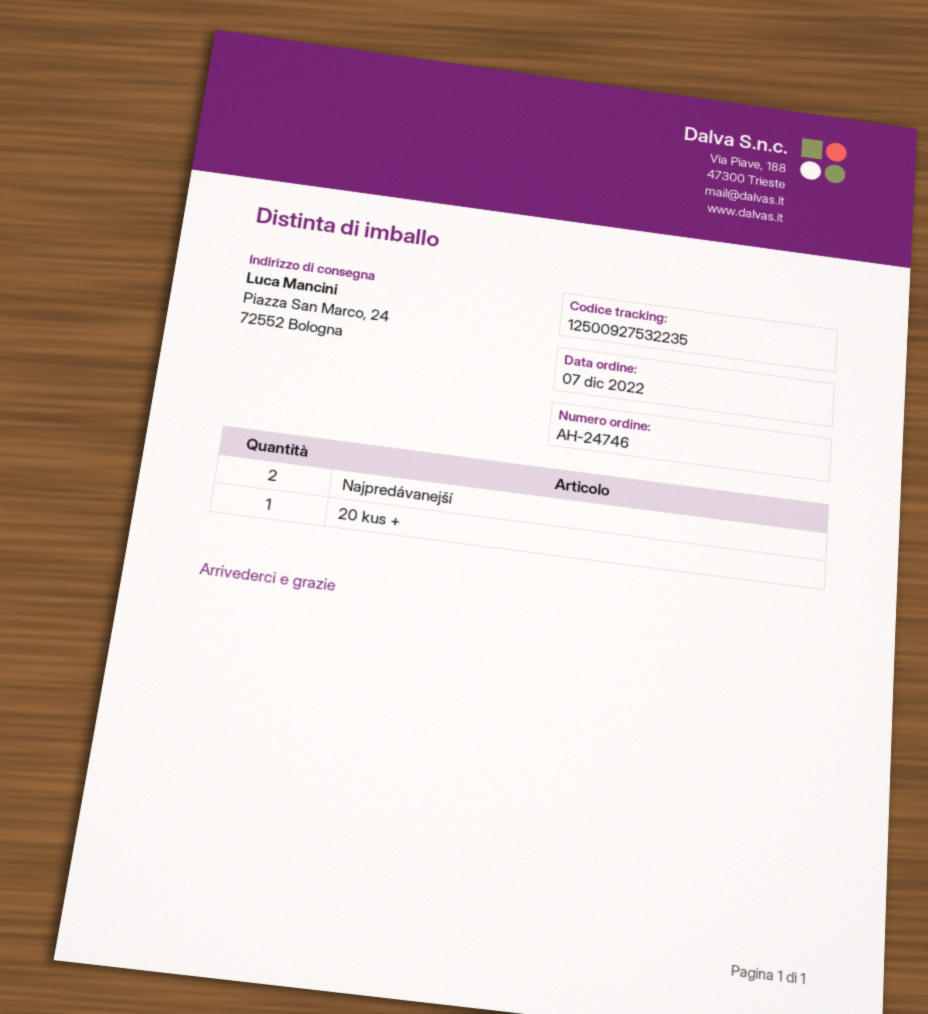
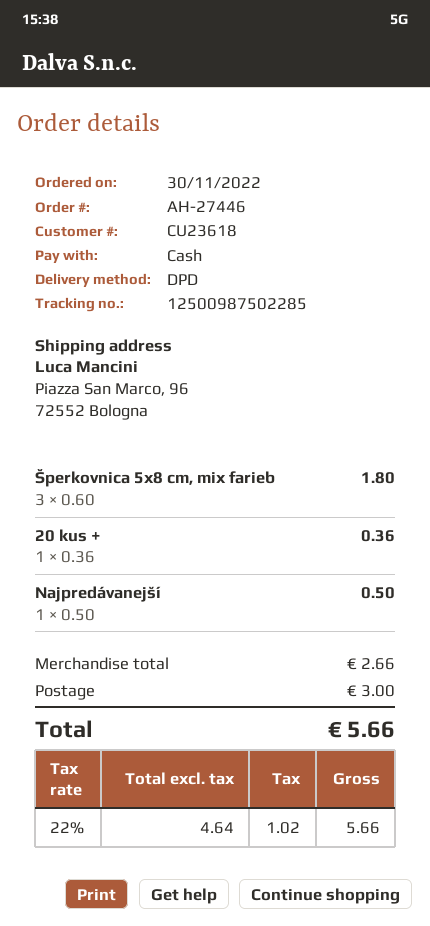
order number: AH-24746 -> AH-27446
order date: 2022-12-07 -> 2022-11-30
tracking number: 12500927532235 -> 12500987502285
ship to: Piazza San Marco, 24, 72552 Bologna -> Piazza San Marco, 96, 72552 Bologna
Najpredávanejší: 2 -> 1
Šperkovnica 5x8 cm, mix farieb: none -> 3

